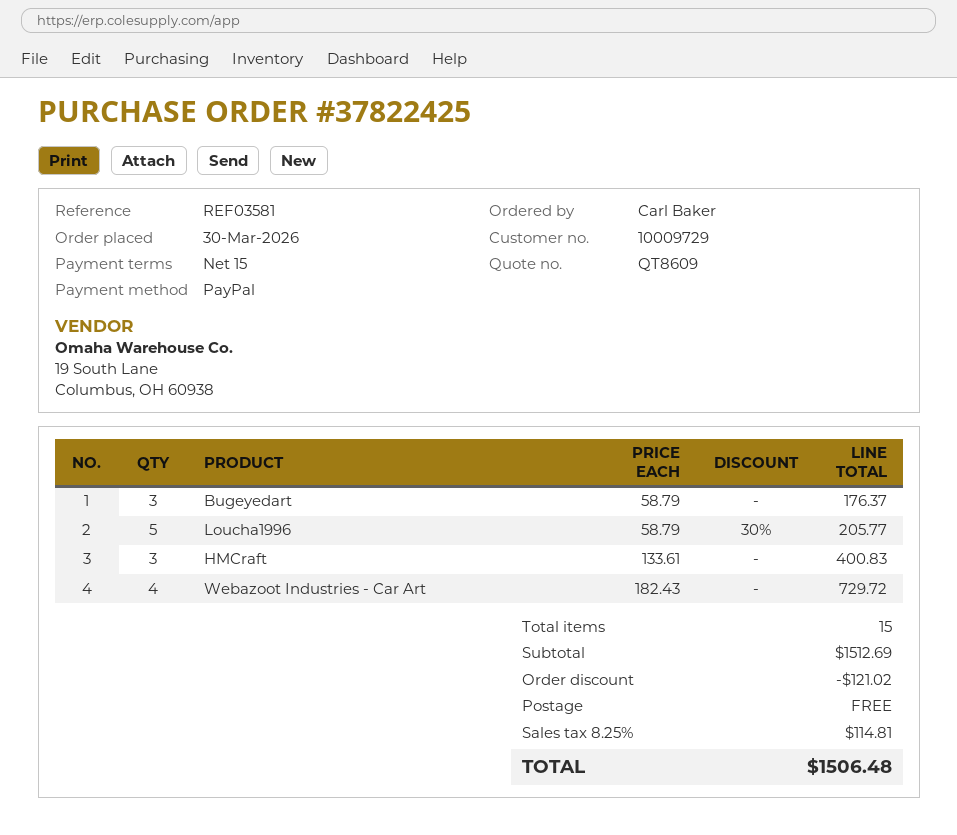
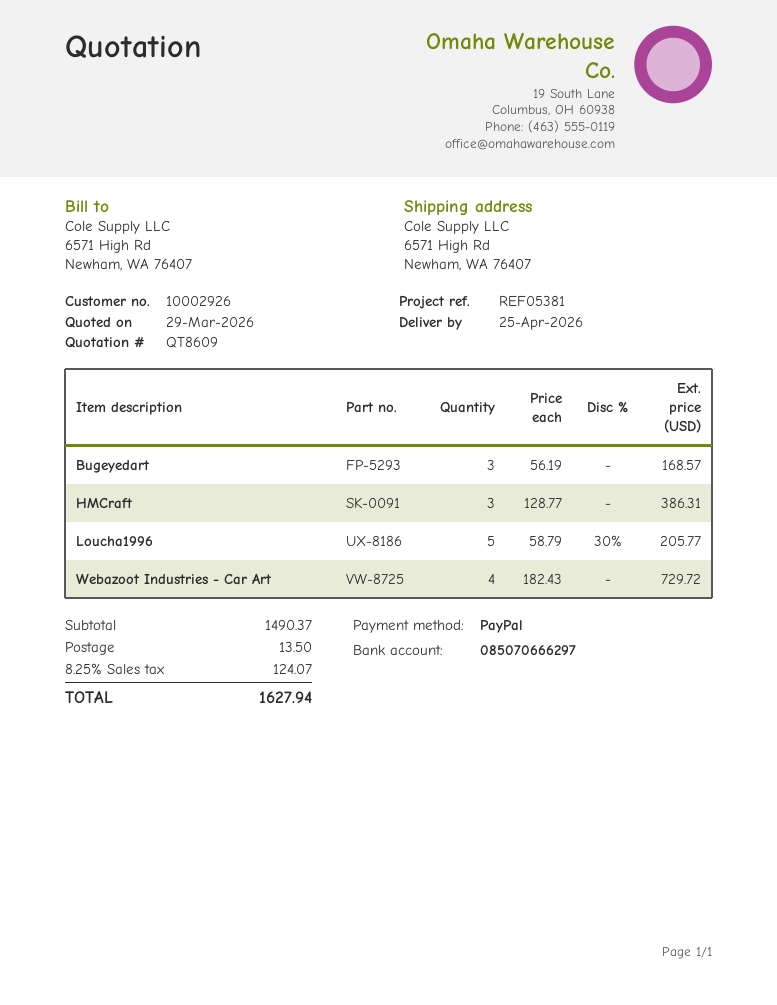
customer number: 10009729 -> 10002926
reference: REF03581 -> REF05381
Bugeyedart: 3 x 58.79 = 176.37 -> 3 x 56.19 = 168.57
HMCraft: 3 x 133.61 = 400.83 -> 3 x 128.77 = 386.31
subtotal: 1512.69 -> 1490.37
discount: 121.02 -> none
shipping: 0.00 -> 13.50
tax: 8.25% = 114.81 -> 8.25% = 124.07
total: 1506.48 -> 1627.94

